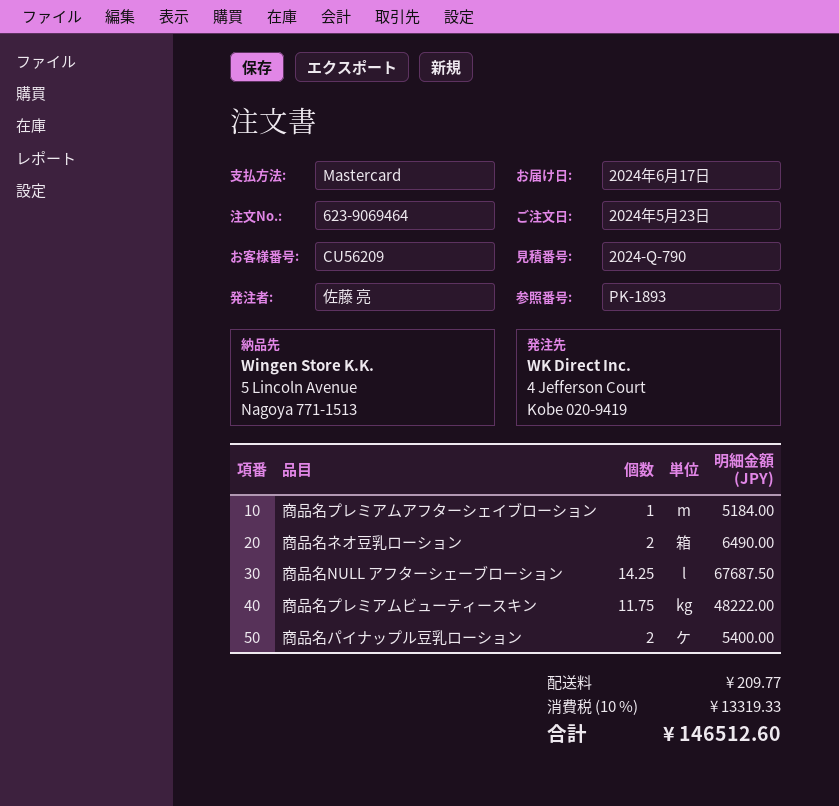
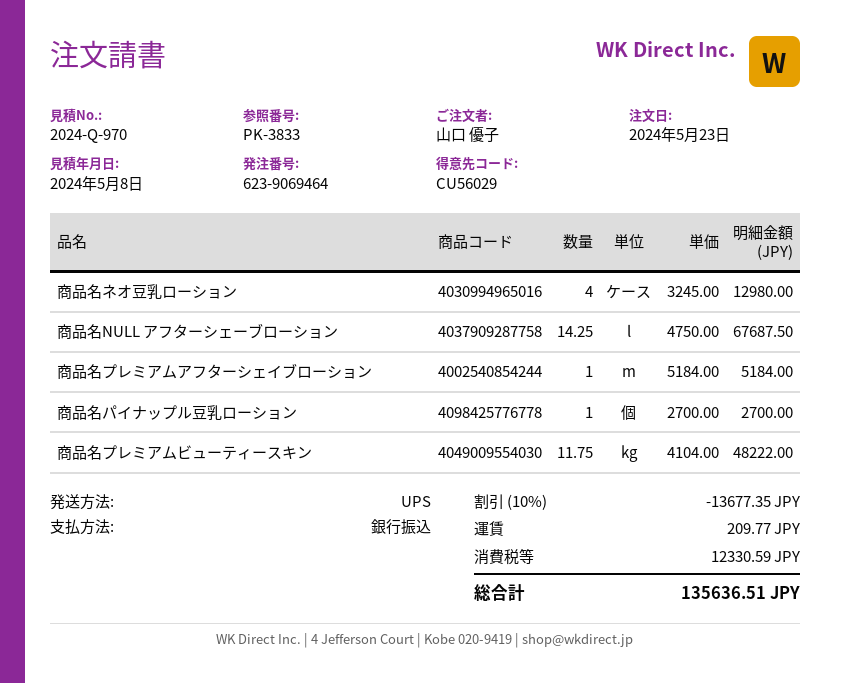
quote number: 2024-Q-790 -> 2024-Q-970
customer number: CU56209 -> CU56029
reference: PK-1893 -> PK-3833
ordered by: 佐藤 亮 -> 山口 優子
payment method: Mastercard -> bank transfer
商品名ネオ豆乳ローション: 2 for 6490.00 -> 4 for 12980.00
商品名パイナップル豆乳ローション: 2 for 5400.00 -> 1 for 2700.00
discount: none -> 10% = 13677.35
tax: 13319.33 -> 12330.59
total: 146512.60 -> 135636.51

